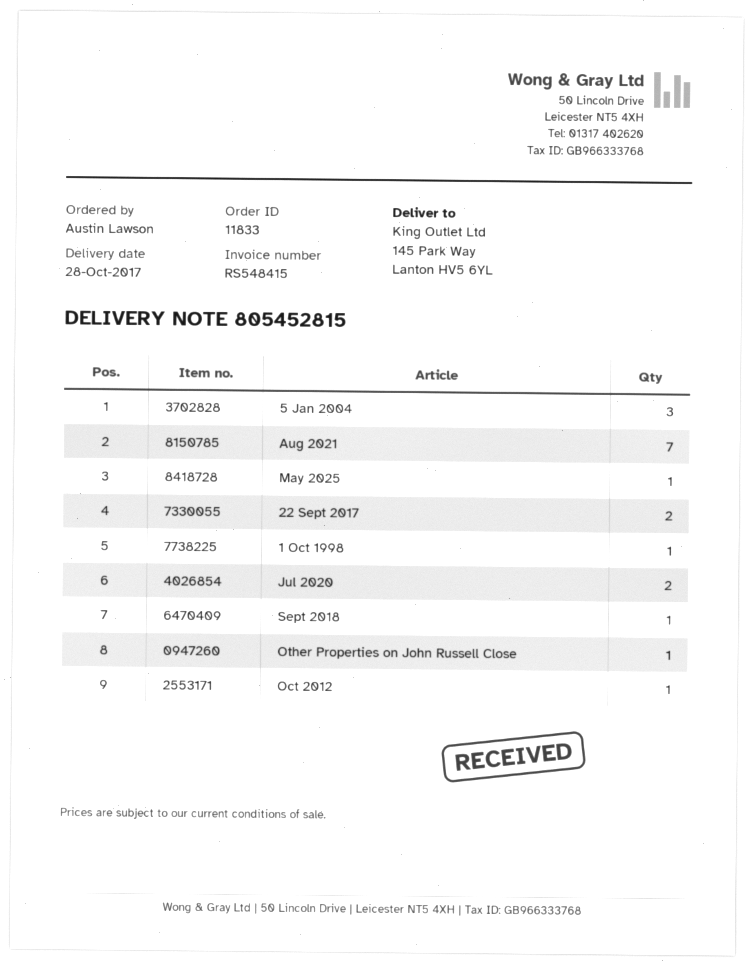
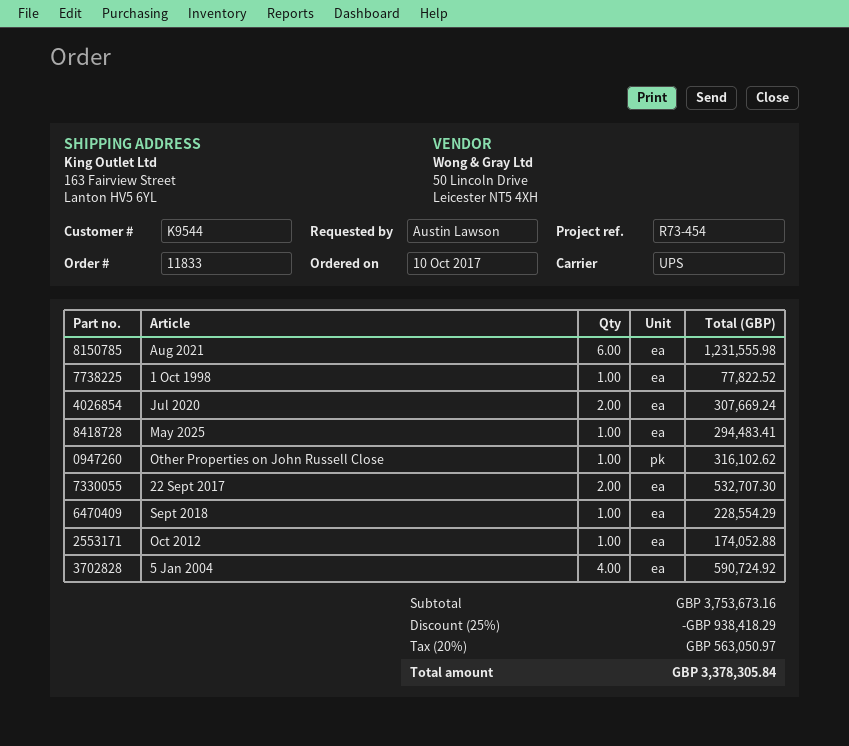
ship to: 145 Park Way, Lanton HV5 6YL -> 163 Fairview Street, Lanton HV5 6YL
5 Jan 2004: 3 -> 4
Aug 2021: 7 -> 6

